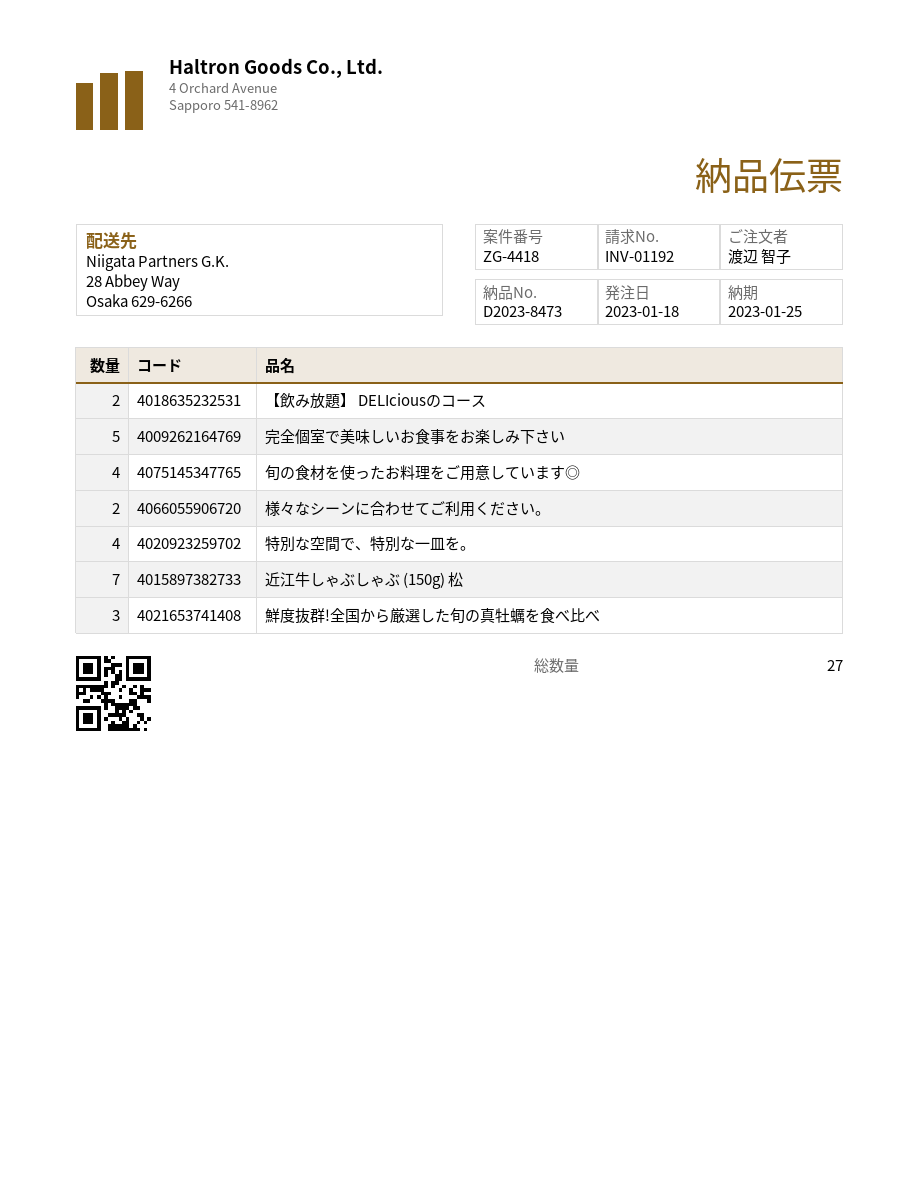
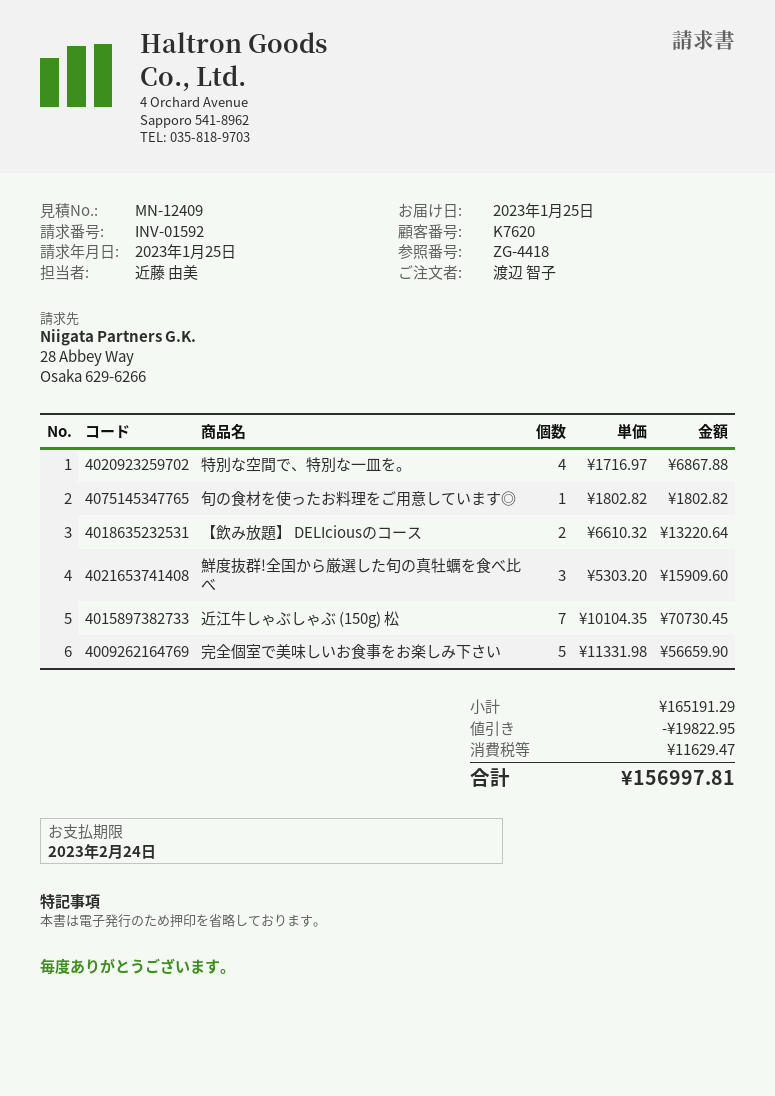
invoice number: INV-01192 -> INV-01592
旬の食材を使ったお料理をご用意しています◎: 4 -> 1
様々なシーンに合わせてご利用ください。: 2 -> none

